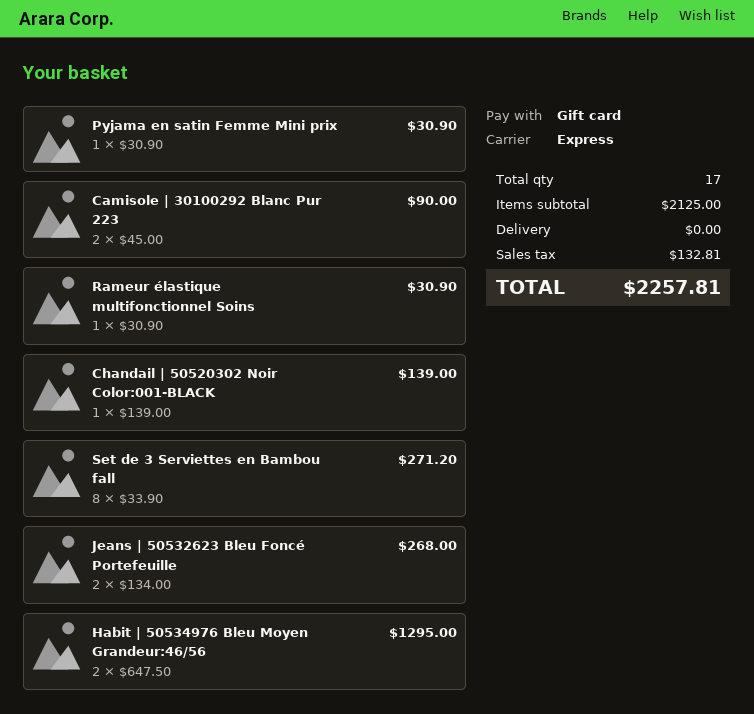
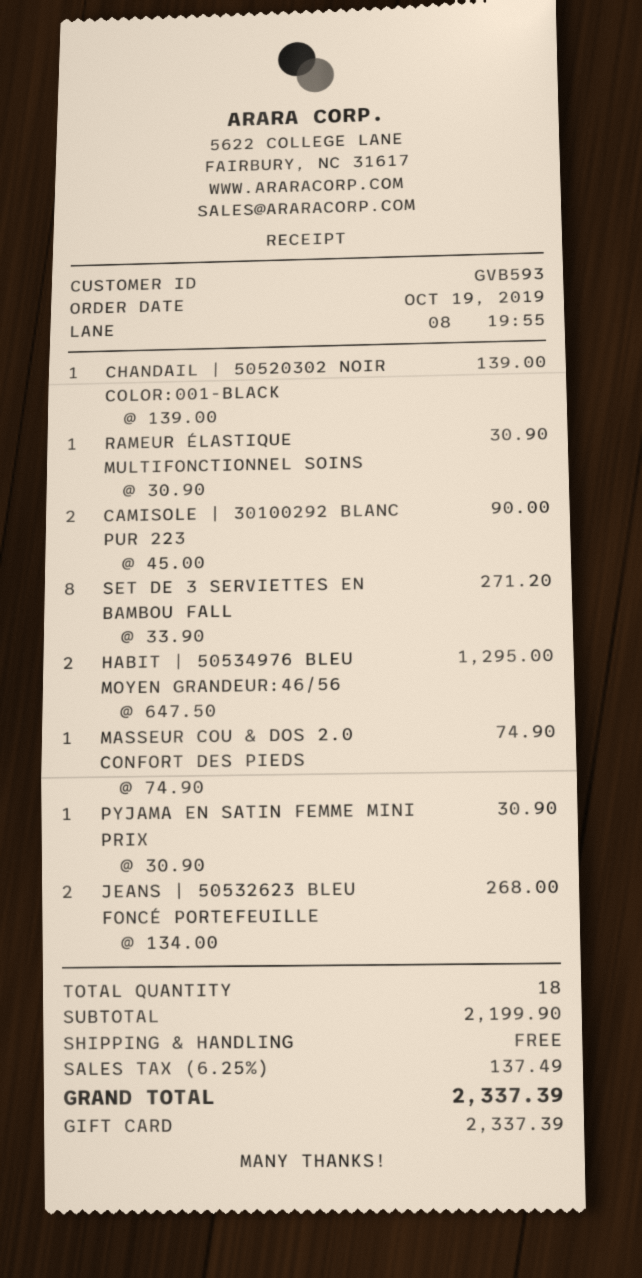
MASSEUR COU & DOS 2.0 CONFORT DES PIEDS: none -> 1 x 74.90 = 74.90
total quantity: 17 -> 18
subtotal: 2125.00 -> 2199.90
tax: 132.81 -> 137.49
total: 2257.81 -> 2337.39

